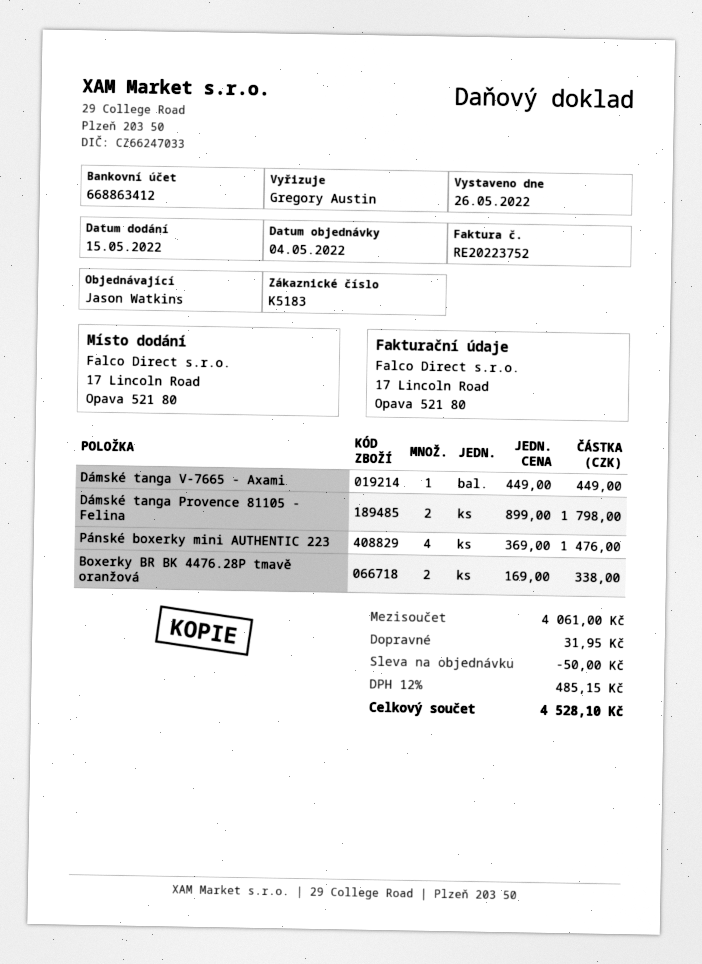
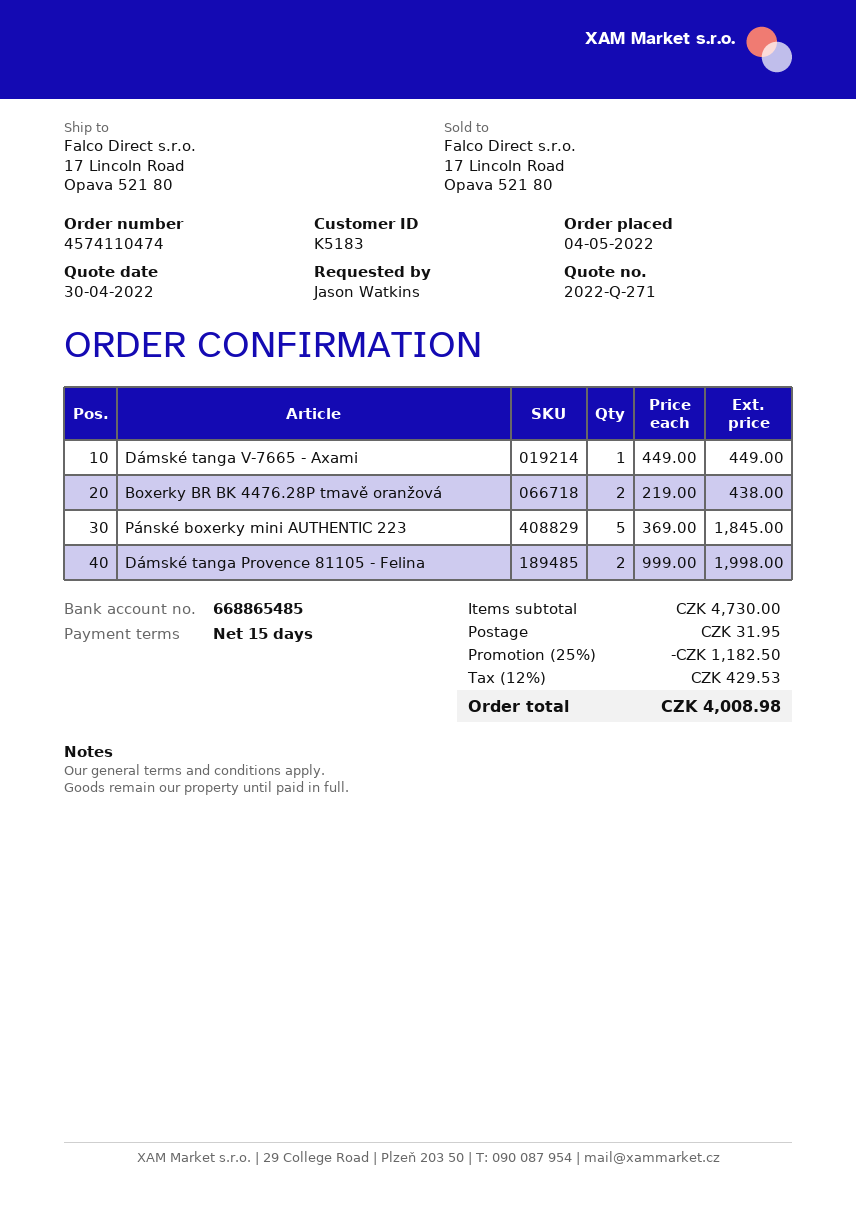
bank account: 668863412 -> 668865485
Dámské tanga Provence 81105 - Felina: 2 x 899.00 = 1798.00 -> 2 x 999.00 = 1998.00
Pánské boxerky mini AUTHENTIC 223: 4 x 369.00 = 1476.00 -> 5 x 369.00 = 1845.00
Boxerky BR BK 4476.28P tmavě oranžová: 2 x 169.00 = 338.00 -> 2 x 219.00 = 438.00
subtotal: 4061.00 -> 4730.00
discount: 50.00 -> 1182.50
tax: 12% = 485.15 -> 12% = 429.53
total: 4528.10 -> 4008.98

